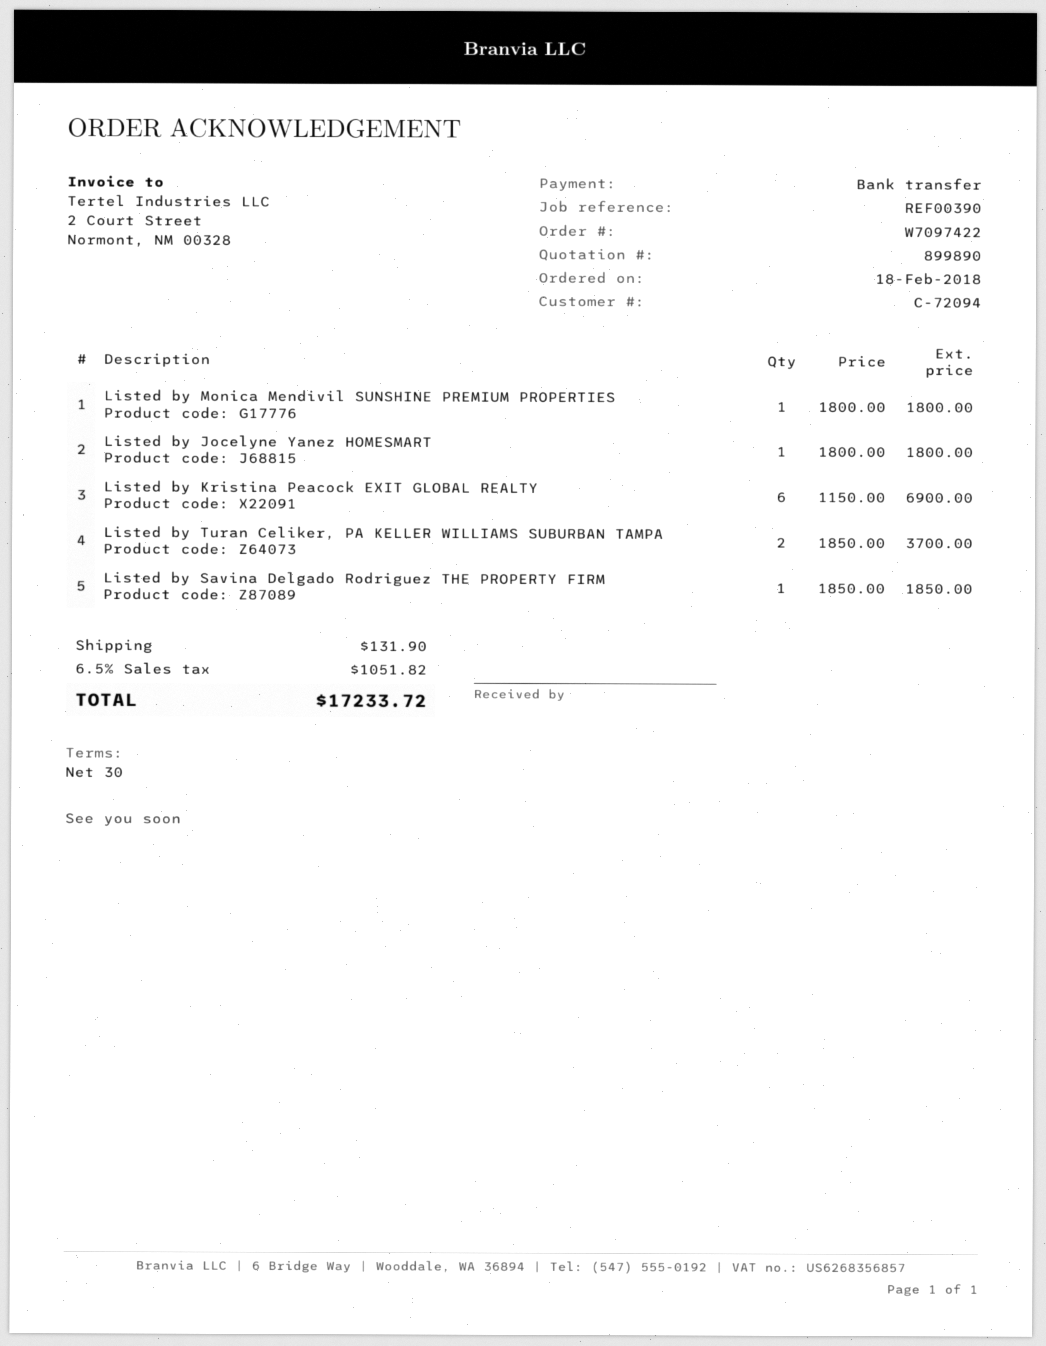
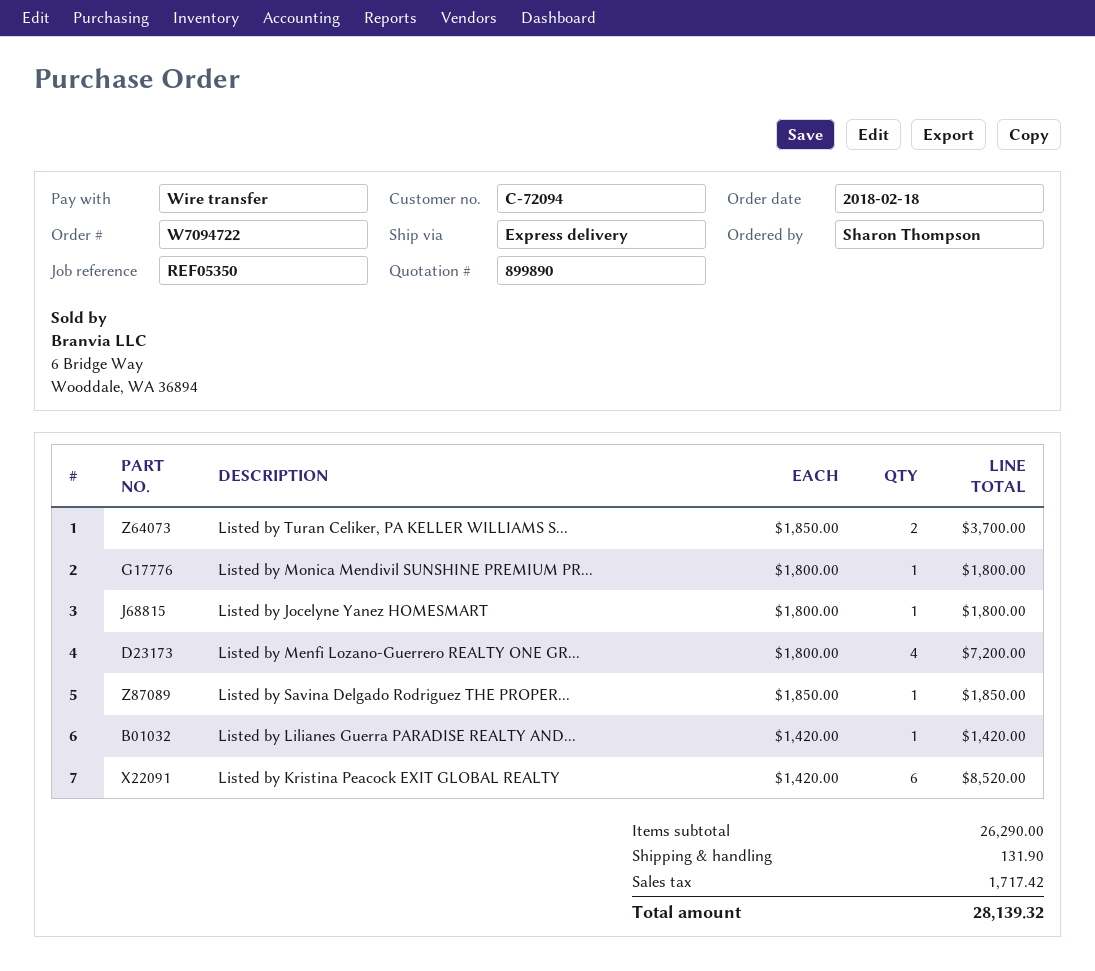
order number: W7097422 -> W7094722
reference: REF00390 -> REF05350
Listed by Kristina Peacock EXIT GLOBAL REALTY: 6 x 1150.00 = 6900.00 -> 6 x 1420.00 = 8520.00
Listed by Menfi Lozano-Guerrero REALTY ONE GR...: none -> 4 x 1800.00 = 7200.00
Listed by Lilianes Guerra PARADISE REALTY AND...: none -> 1 x 1420.00 = 1420.00
tax: 1051.82 -> 1717.42
total: 17233.72 -> 28139.32

